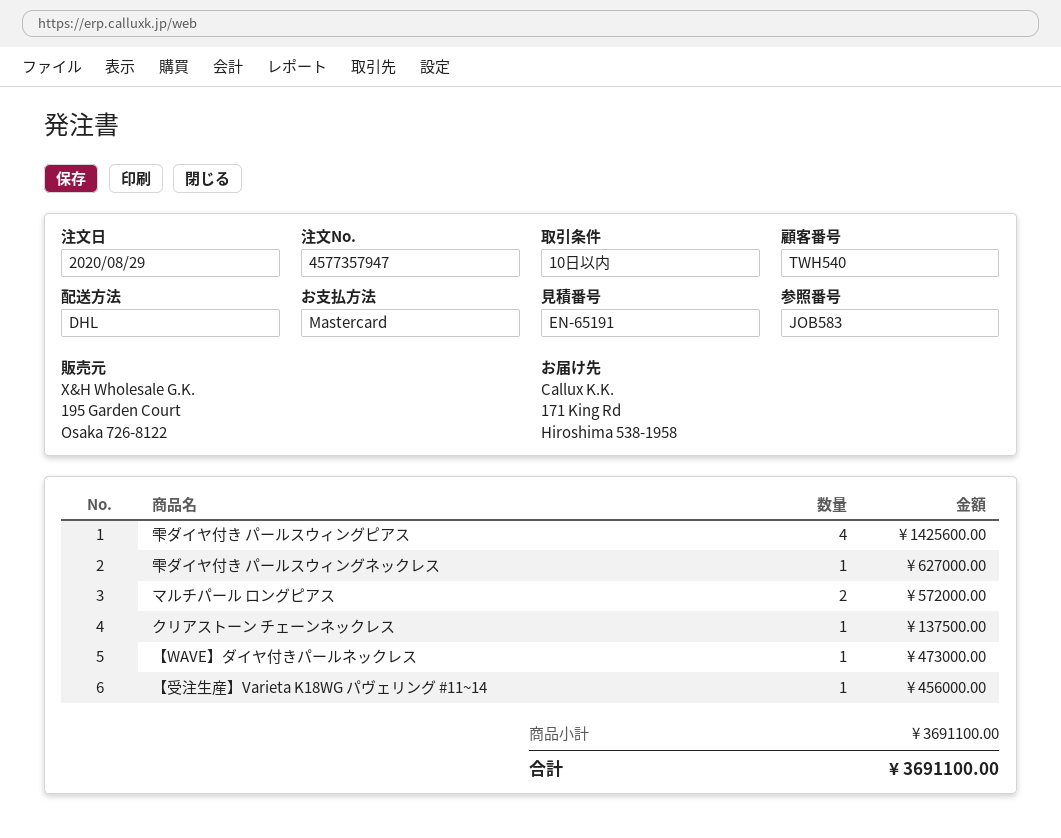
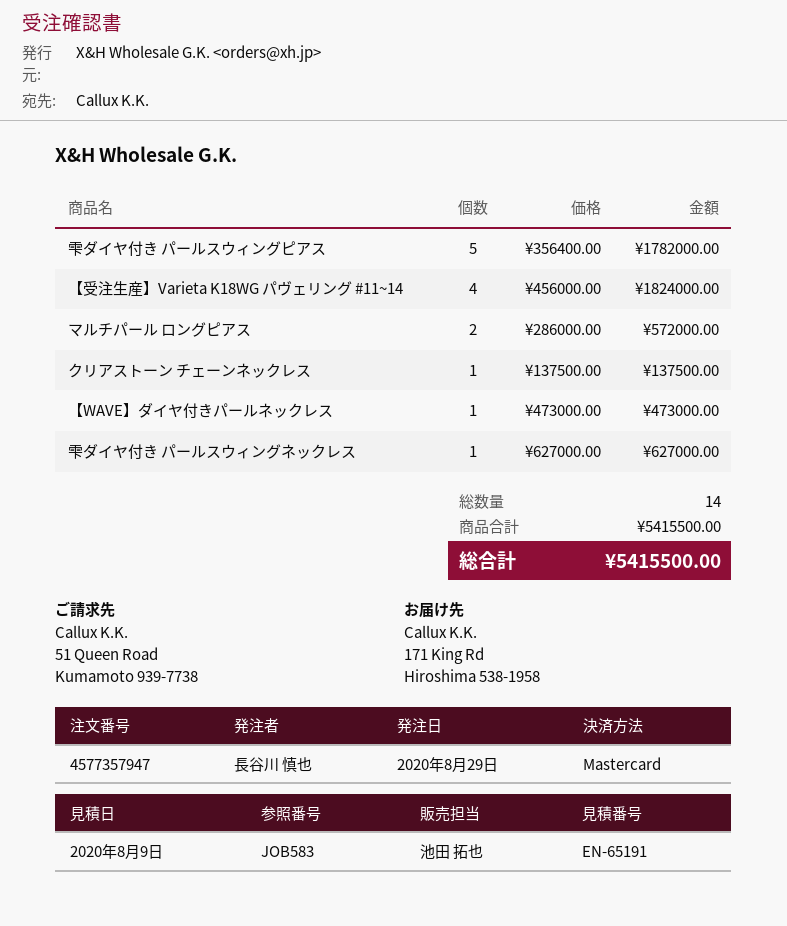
雫ダイヤ付き パールスウィングピアス: 4 for 1425600.00 -> 5 for 1782000.00
【受注生産】Varieta K18WG パヴェリング #11~14: 1 for 456000.00 -> 4 for 1824000.00
subtotal: 3691100.00 -> 5415500.00
total: 3691100.00 -> 5415500.00

